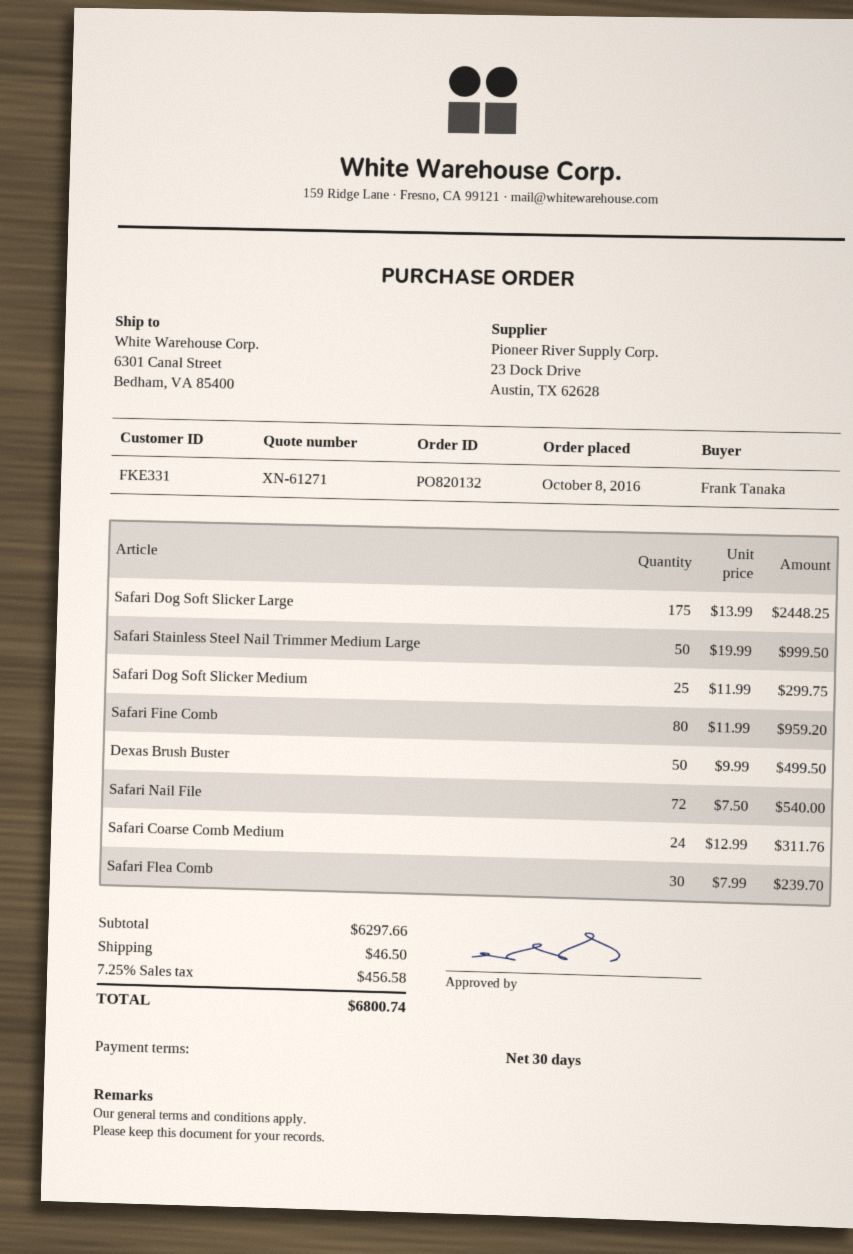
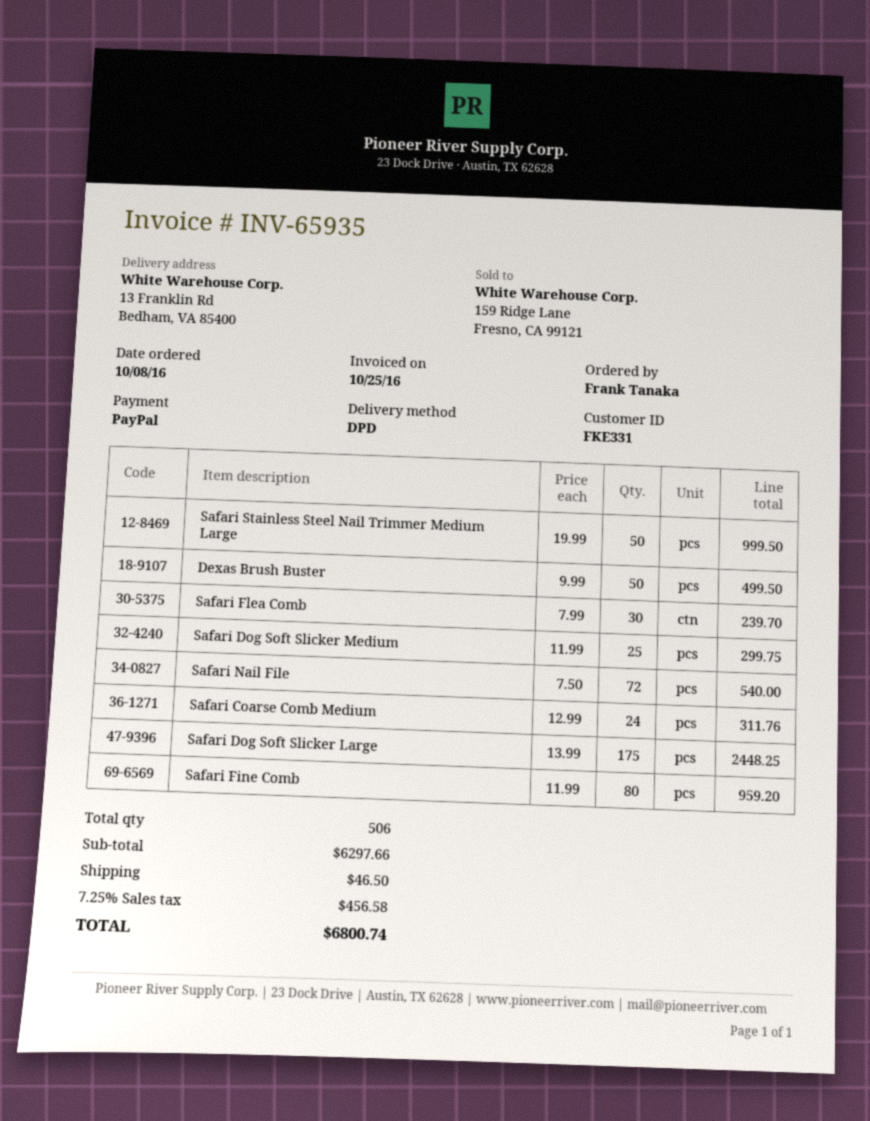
ship to: 6301 Canal Street, Bedham, VA 85400 -> 13 Franklin Rd, Bedham, VA 85400

